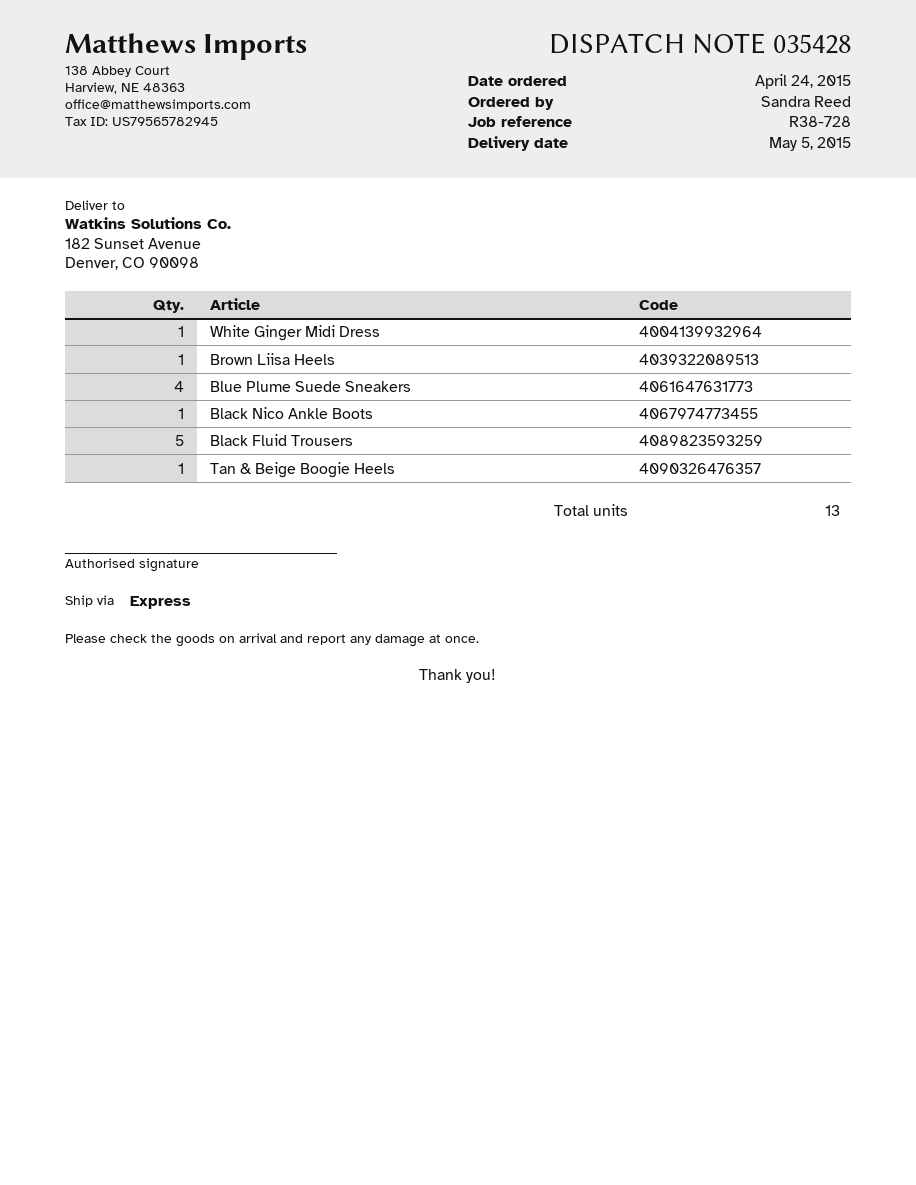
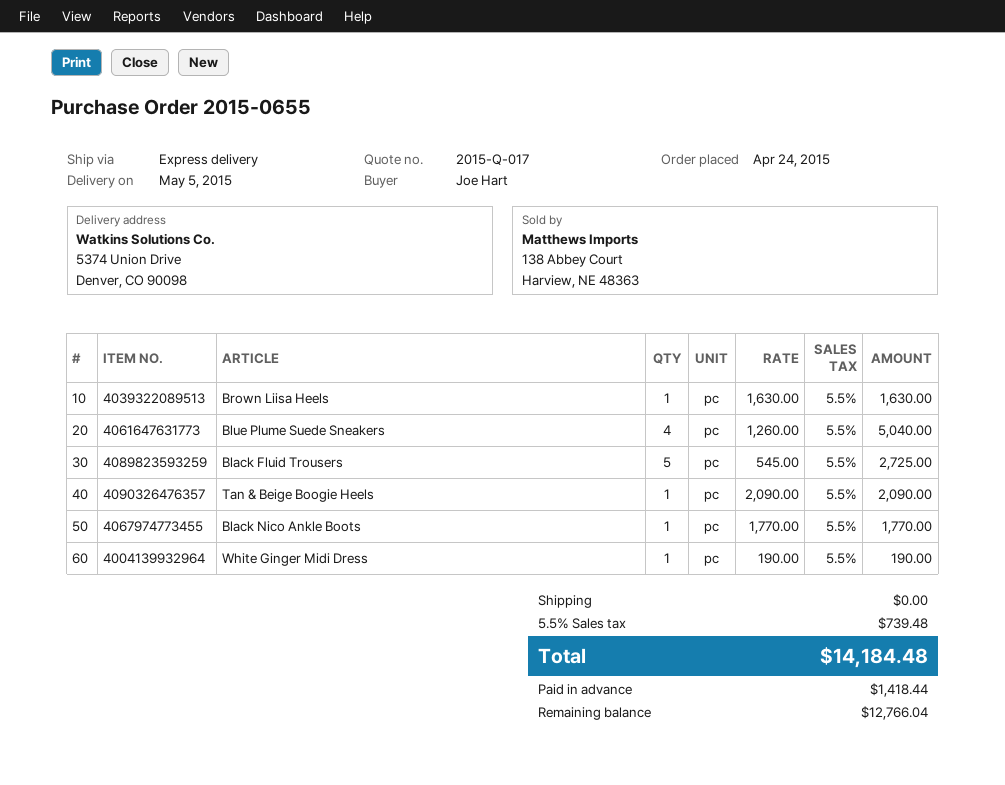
ordered by: Sandra Reed -> Joe Hart
ship to: 182 Sunset Avenue, Denver, CO 90098 -> 5374 Union Drive, Denver, CO 90098

